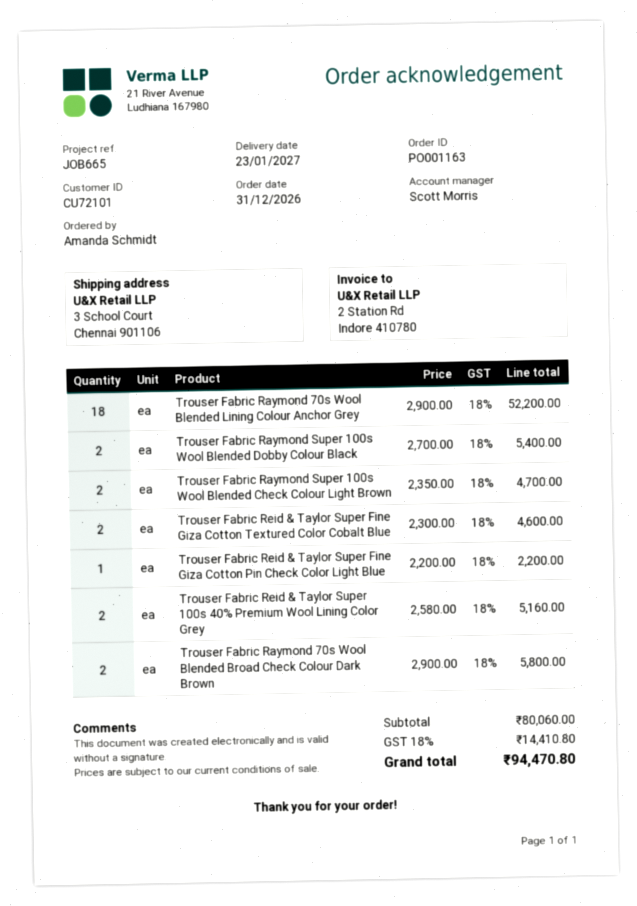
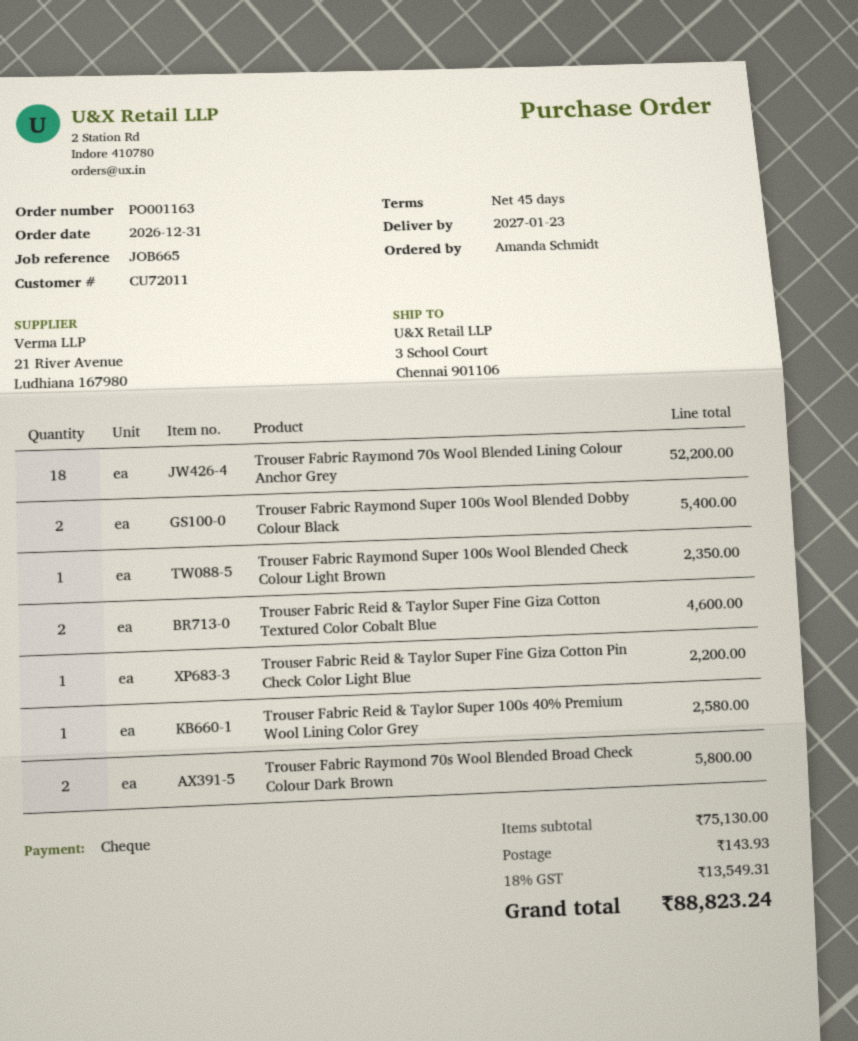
customer number: CU72101 -> CU72011
Trouser Fabric Raymond Super 100s Wool Blended Check Colour Light Brown: 2 for 4700.00 -> 1 for 2350.00
Trouser Fabric Reid & Taylor Super 100s 40% Premium Wool Lining Color Grey: 2 for 5160.00 -> 1 for 2580.00
subtotal: 80060.00 -> 75130.00
shipping: none -> 143.93
tax: 18% = 14410.80 -> 18% = 13549.31
total: 94470.80 -> 88823.24

